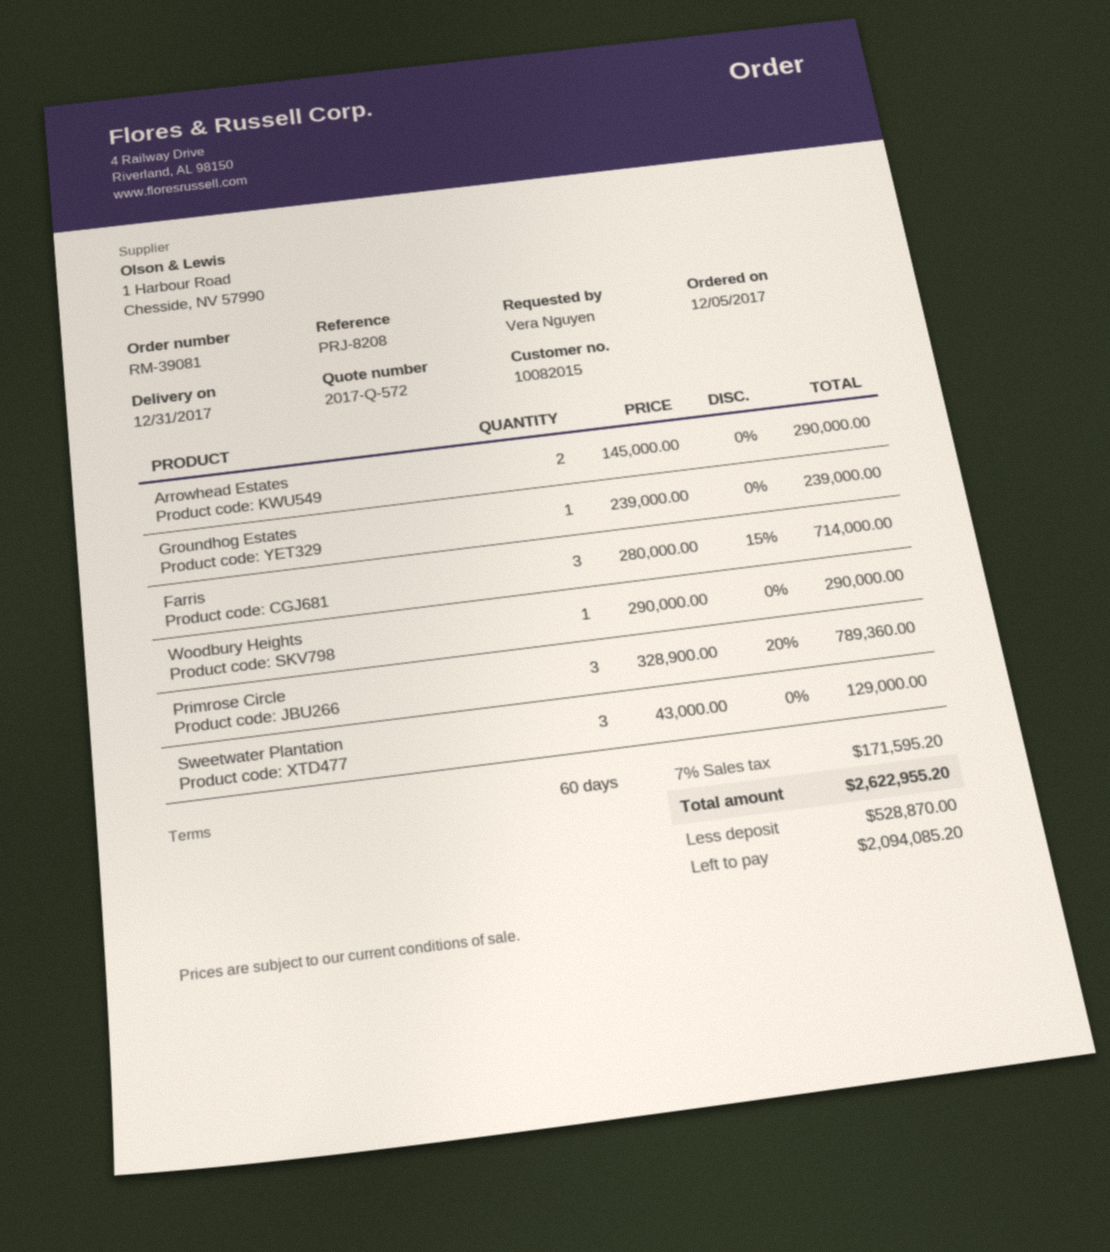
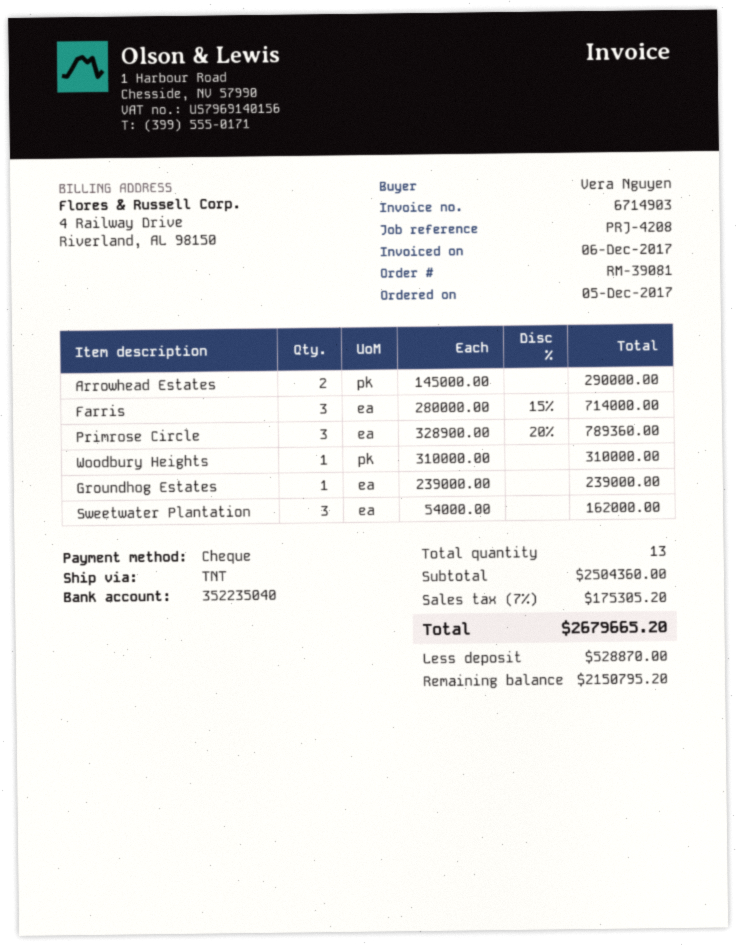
reference: PRJ-8208 -> PRJ-4208
Woodbury Heights: 1 x 290000.00 = 290000.00 -> 1 x 310000.00 = 310000.00
Sweetwater Plantation: 3 x 43000.00 = 129000.00 -> 3 x 54000.00 = 162000.00
tax: 7% = 171595.20 -> 7% = 175305.20
total: 2622955.20 -> 2679665.20
balance: 2094085.20 -> 2150795.20

